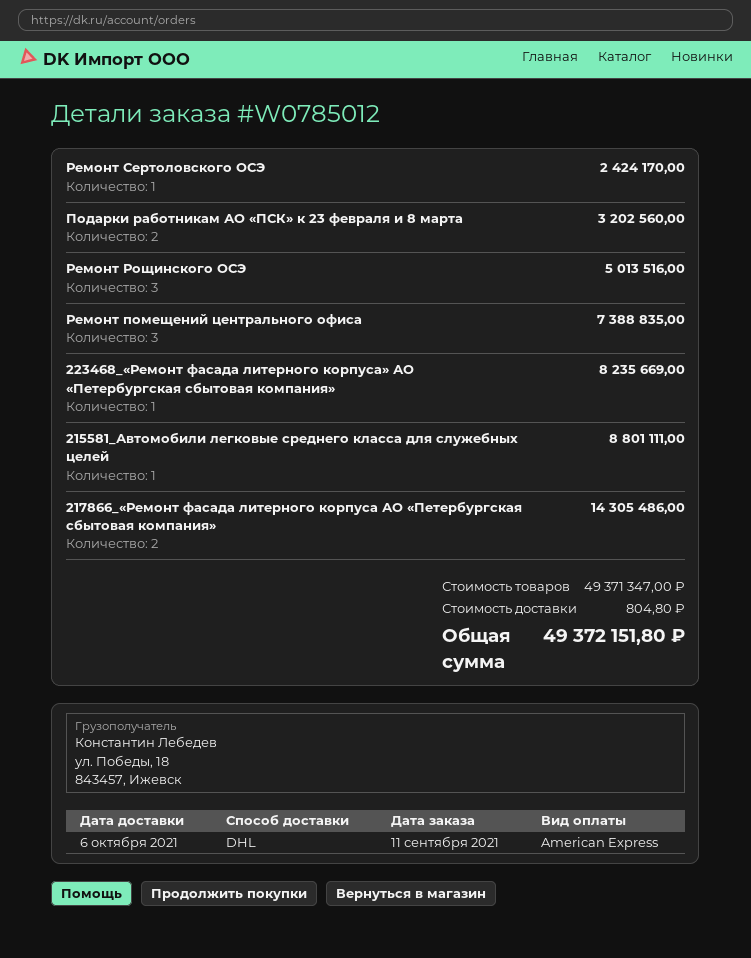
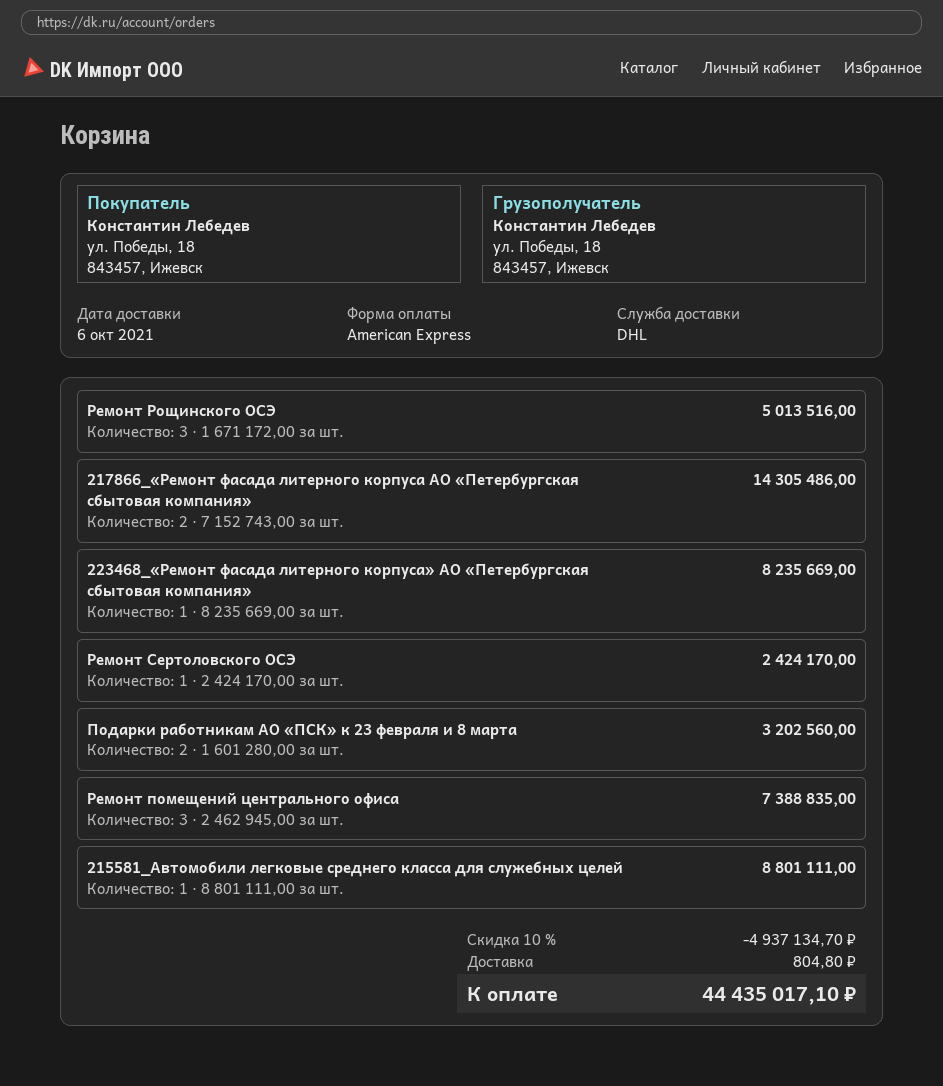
discount: none -> 10% = 4937134.70
total: 49372151.80 -> 44435017.10

